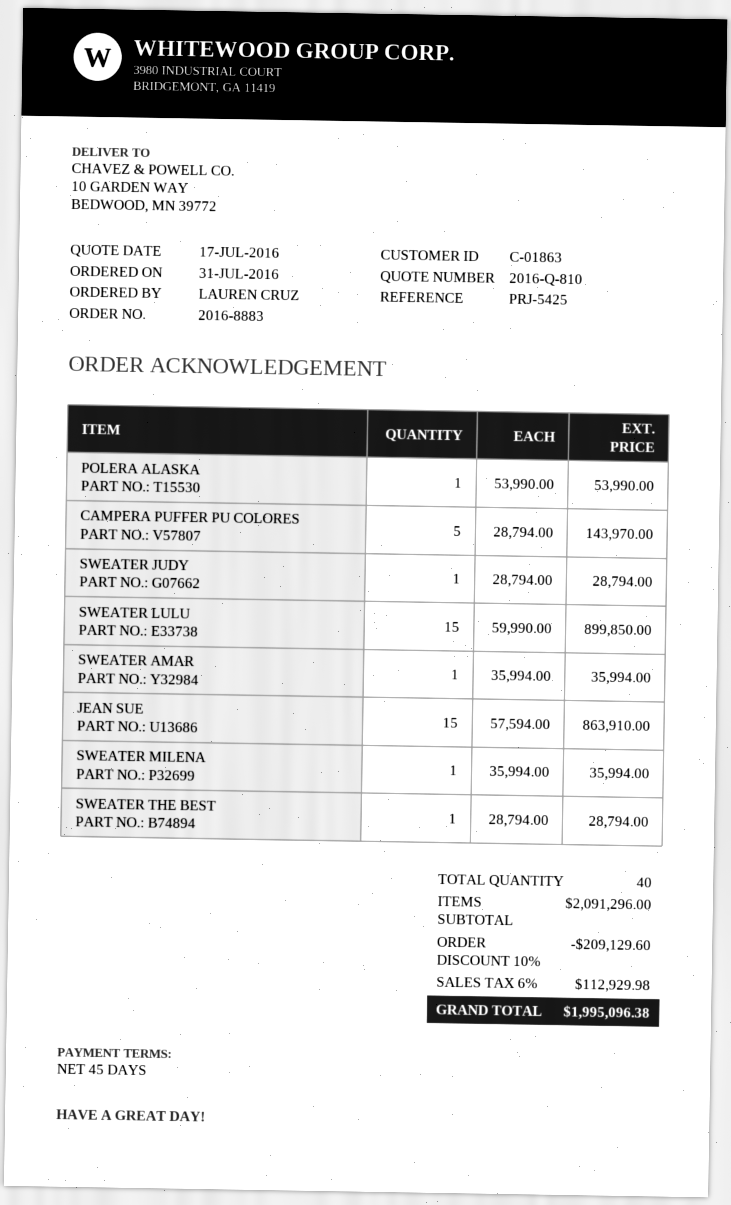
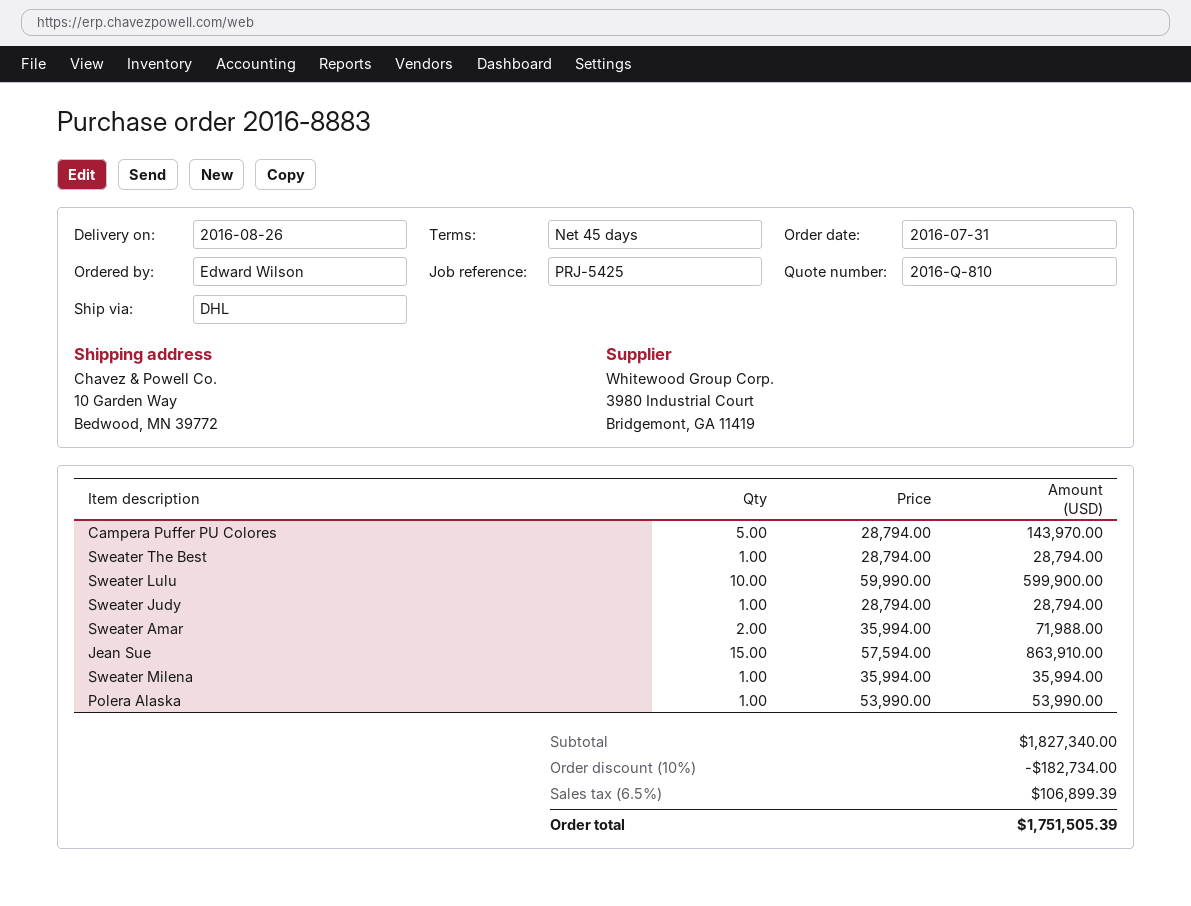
ordered by: LAUREN CRUZ -> Edward Wilson
SWEATER LULU: 15 x 59990.00 = 899850.00 -> 10 x 59990.00 = 599900.00
SWEATER AMAR: 1 x 35994.00 = 35994.00 -> 2 x 35994.00 = 71988.00
subtotal: 2091296.00 -> 1827340.00
discount: 10% = 209129.60 -> 10% = 182734.00
tax: 6% = 112929.98 -> 6.5% = 106899.39
total: 1995096.38 -> 1751505.39

